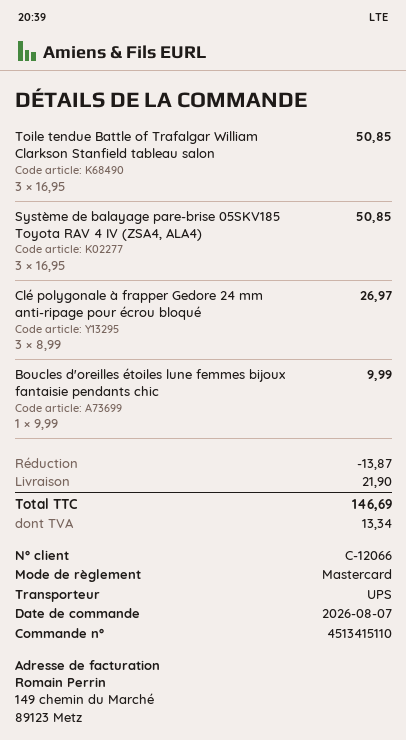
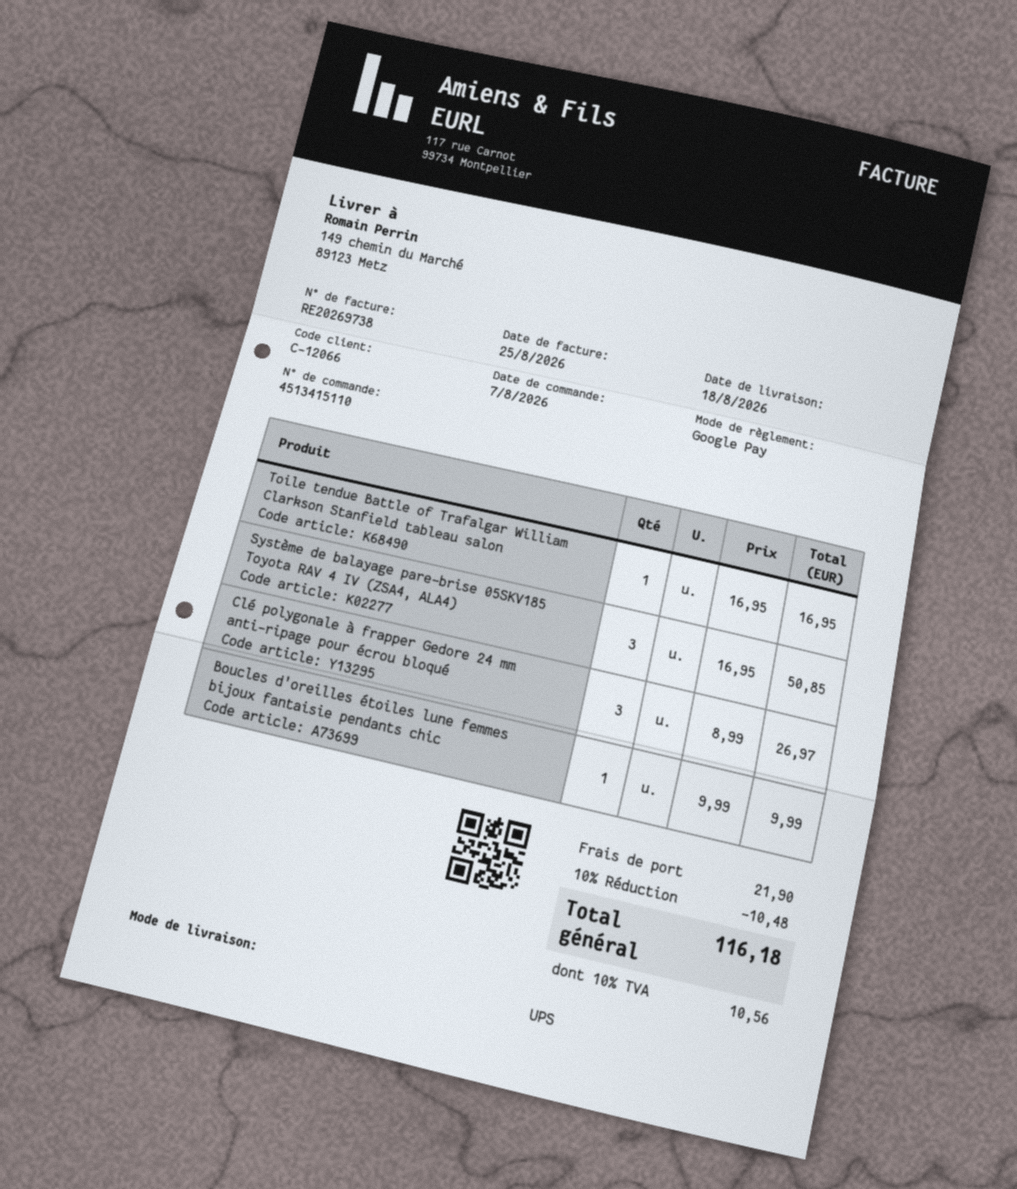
payment method: Mastercard -> Google Pay
Toile tendue Battle of Trafalgar William Clarkson Stanfield tableau salon: 3 x 16.95 = 50.85 -> 1 x 16.95 = 16.95
discount: 13.87 -> 10.48
tax: 13.34 -> 10.56
total: 146.69 -> 116.18

